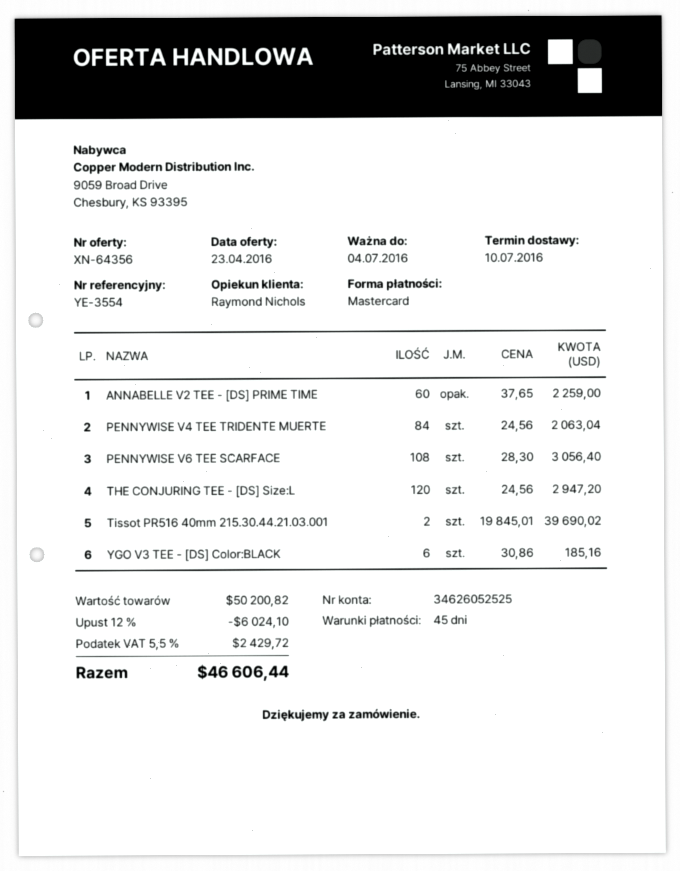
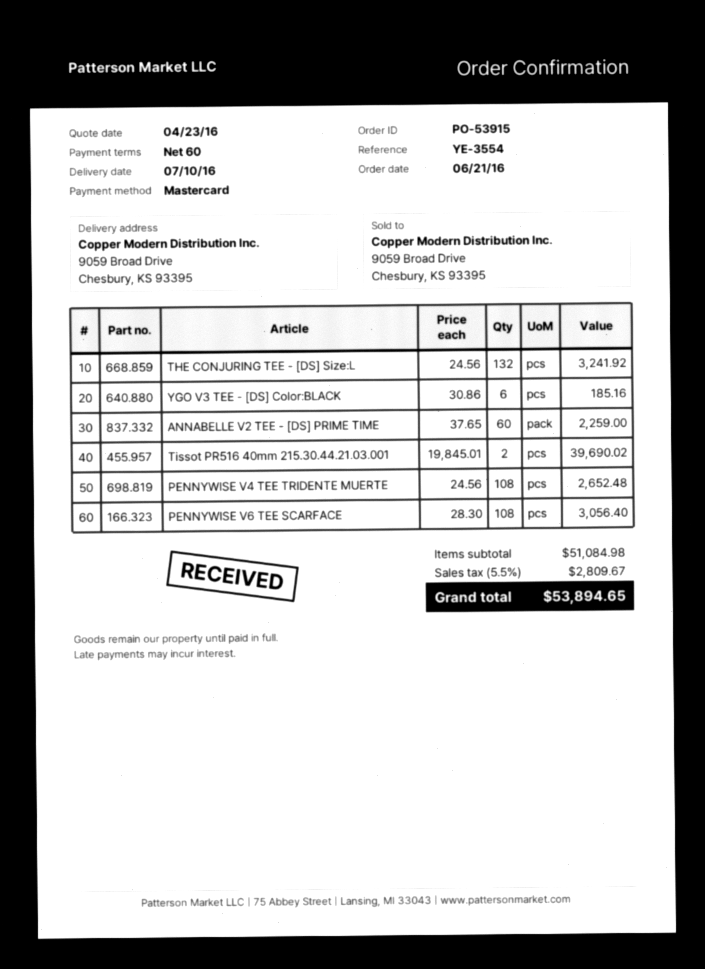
payment terms: 45 days -> 60 days
PENNYWISE V4 TEE TRIDENTE MUERTE: 84 x 24.56 = 2063.04 -> 108 x 24.56 = 2652.48
THE CONJURING TEE - [DS] Size:L: 120 x 24.56 = 2947.20 -> 132 x 24.56 = 3241.92
subtotal: 50200.82 -> 51084.98
discount: 12% = 6024.10 -> none
tax: 5.5% = 2429.72 -> 5.5% = 2809.67
total: 46606.44 -> 53894.65

